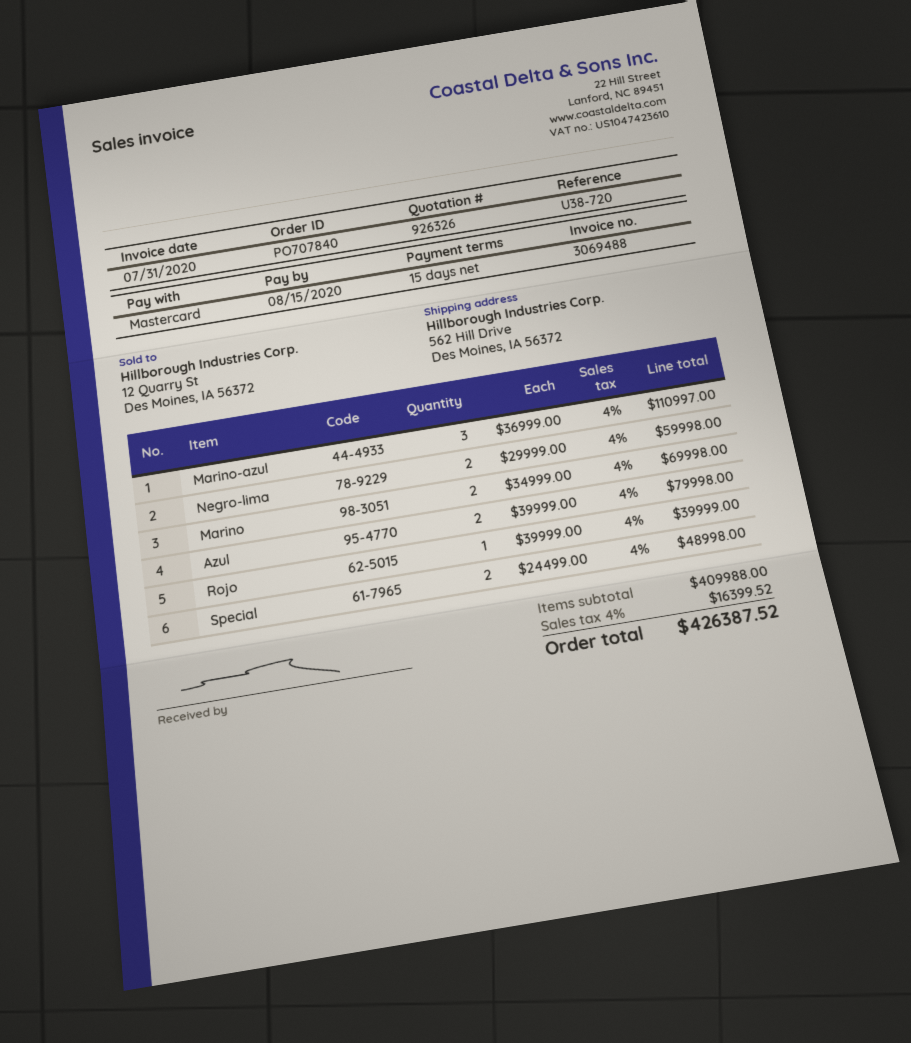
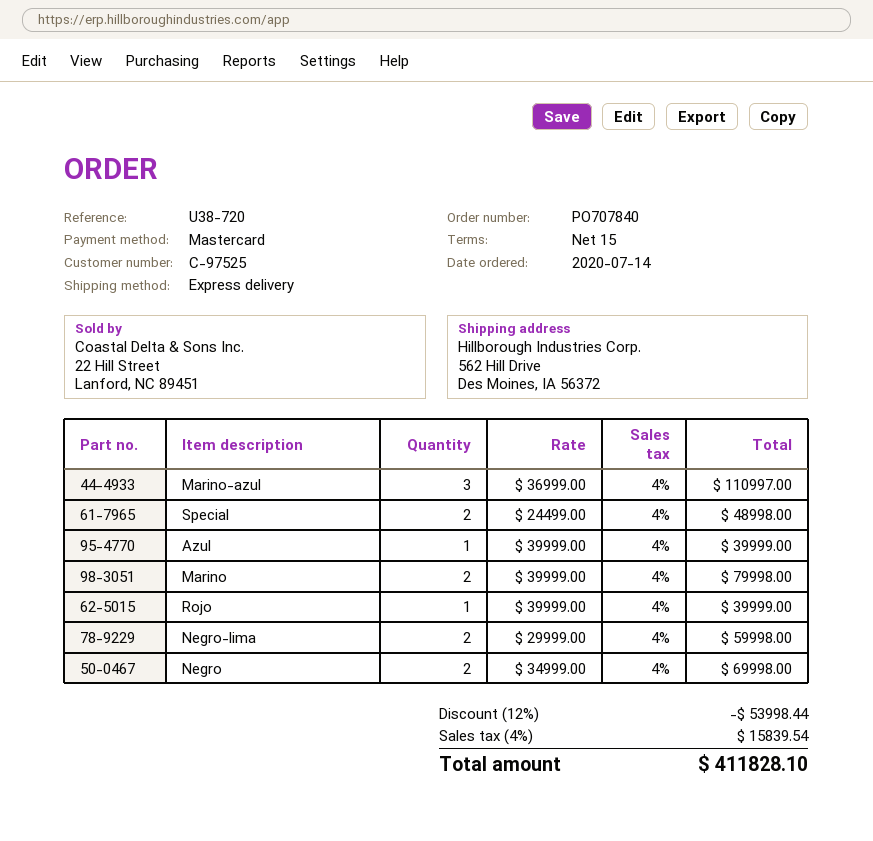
Marino: 2 x 34999.00 = 69998.00 -> 2 x 39999.00 = 79998.00
Azul: 2 x 39999.00 = 79998.00 -> 1 x 39999.00 = 39999.00
Negro: none -> 2 x 34999.00 = 69998.00
discount: none -> 12% = 53998.44
tax: 4% = 16399.52 -> 4% = 15839.54
total: 426387.52 -> 411828.10

